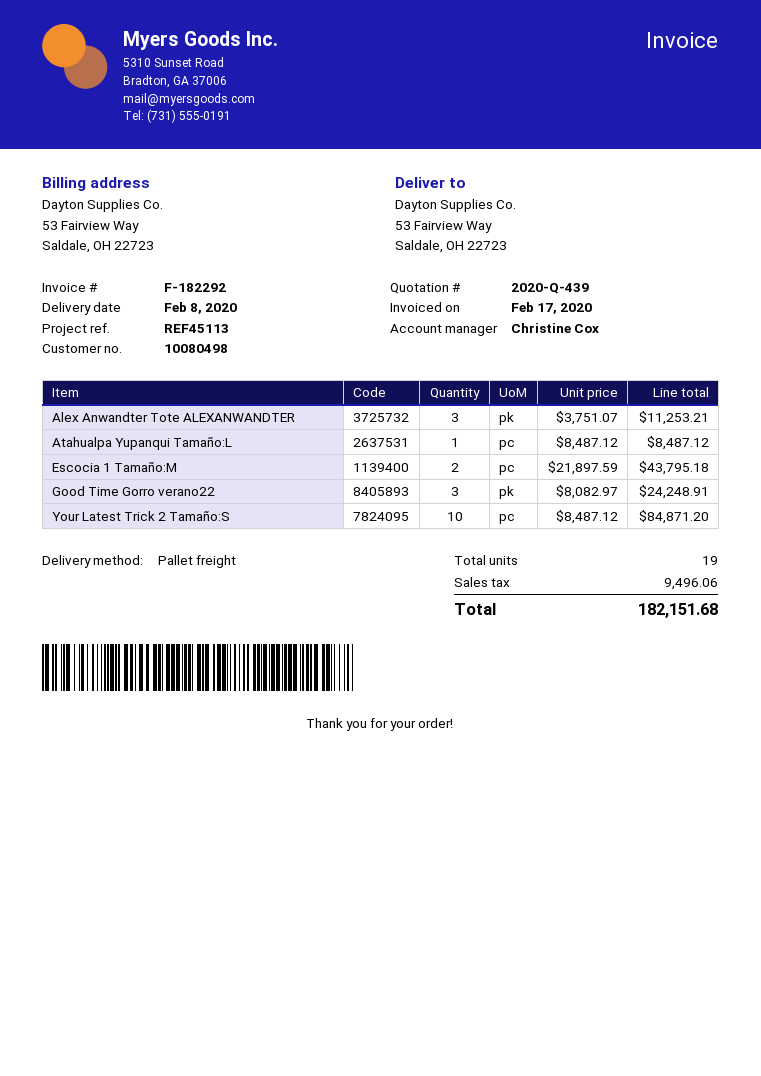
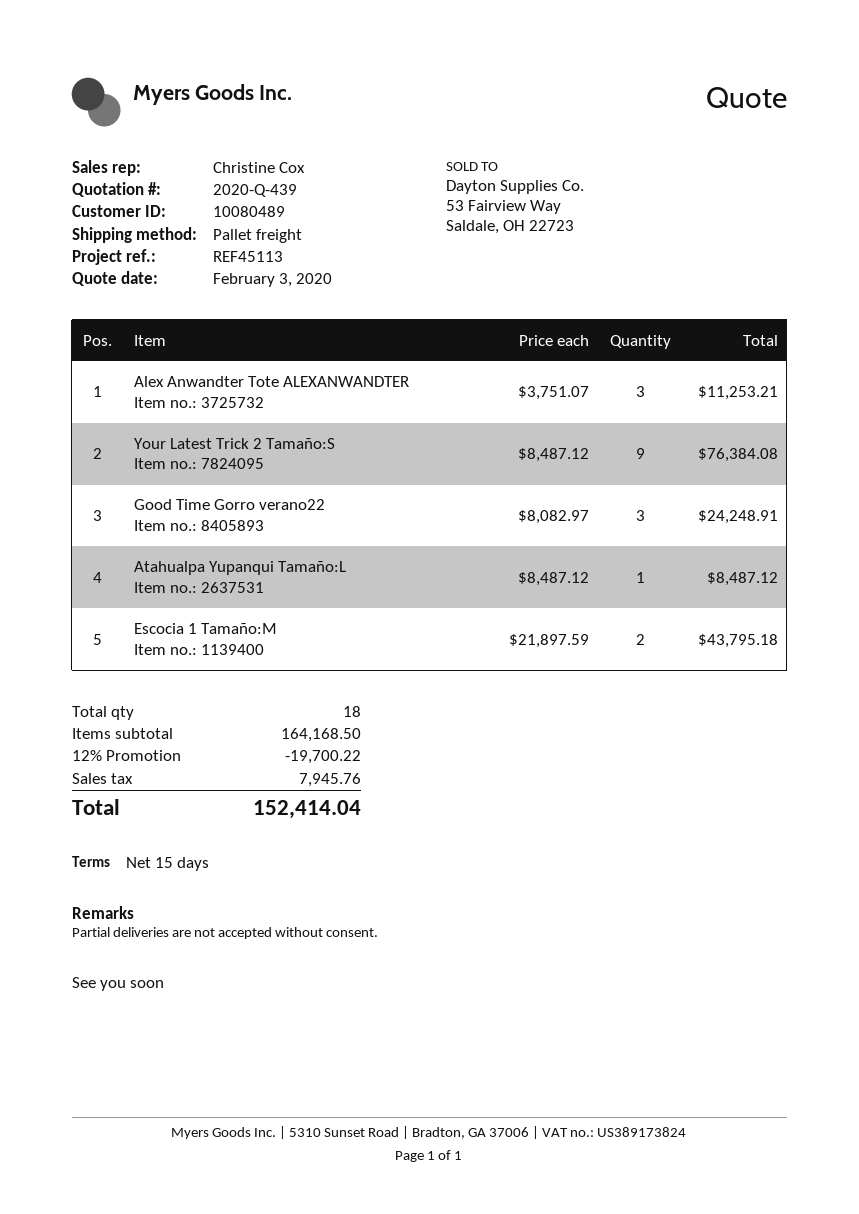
customer number: 10080498 -> 10080489
Your Latest Trick 2 Tamaño:S: 10 x 8487.12 = 84871.20 -> 9 x 8487.12 = 76384.08
total quantity: 19 -> 18
discount: none -> 12% = 19700.22
tax: 9496.06 -> 7945.76
total: 182151.68 -> 152414.04

